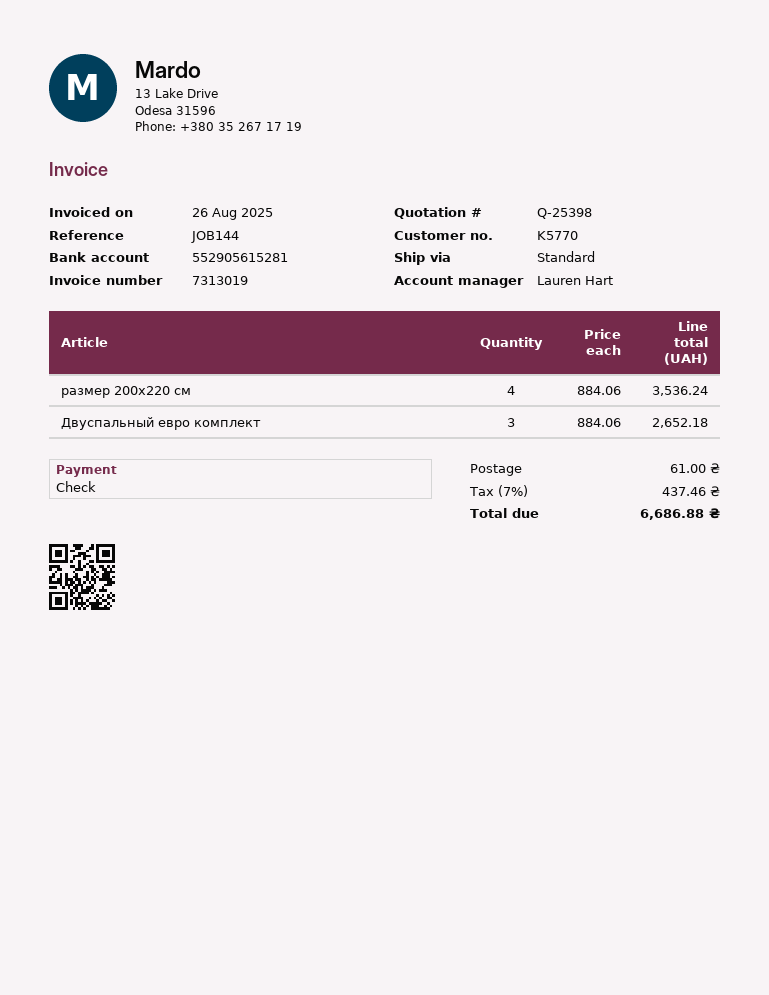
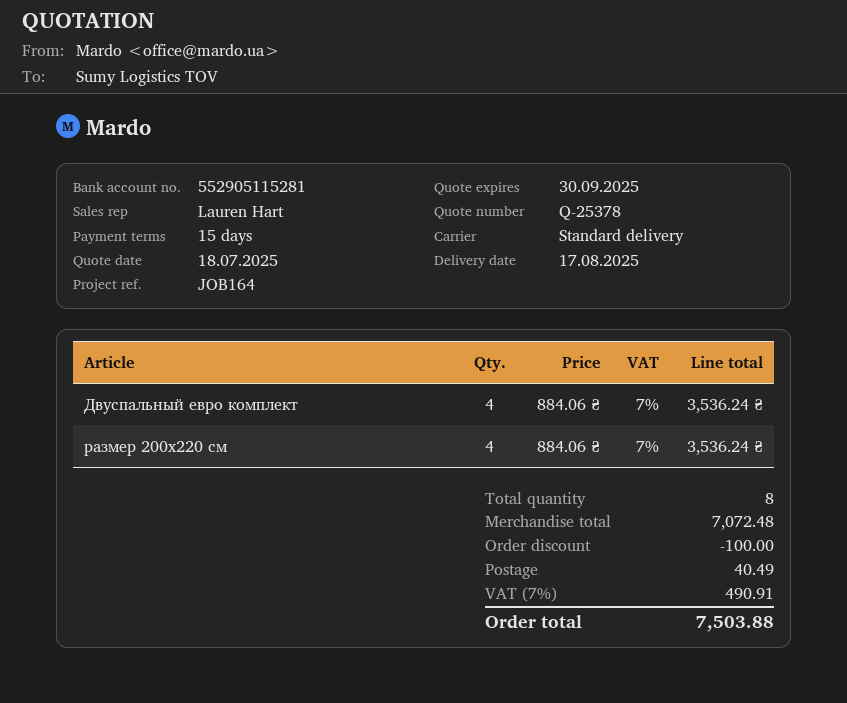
quote number: Q-25398 -> Q-25378
reference: JOB144 -> JOB164
bank account: 552905615281 -> 552905115281
Двуспальный евро комплект: 3 x 884.06 = 2652.18 -> 4 x 884.06 = 3536.24
discount: none -> 100.00
shipping: 61.00 -> 40.49
tax: 7% = 437.46 -> 7% = 490.91
total: 6686.88 -> 7503.88

